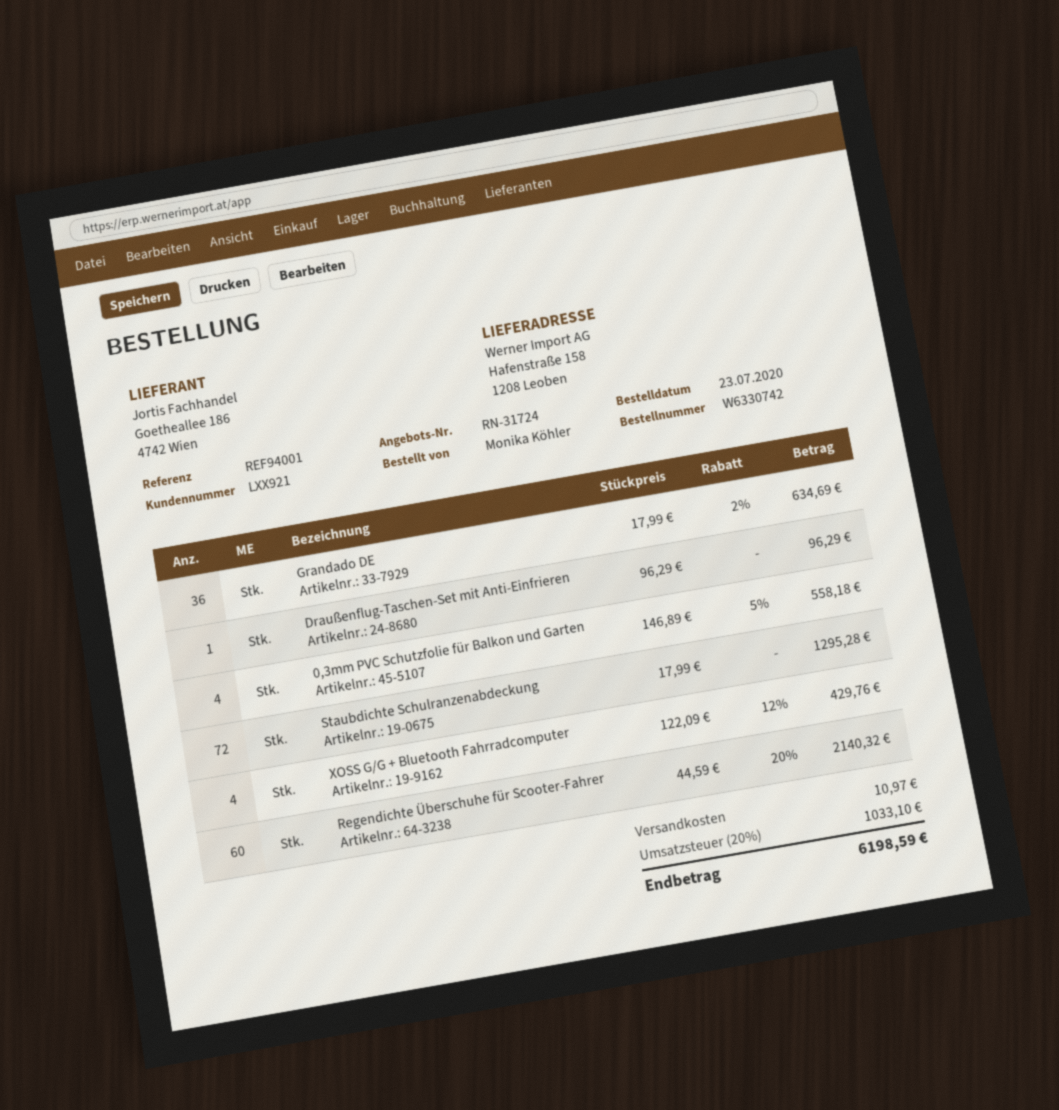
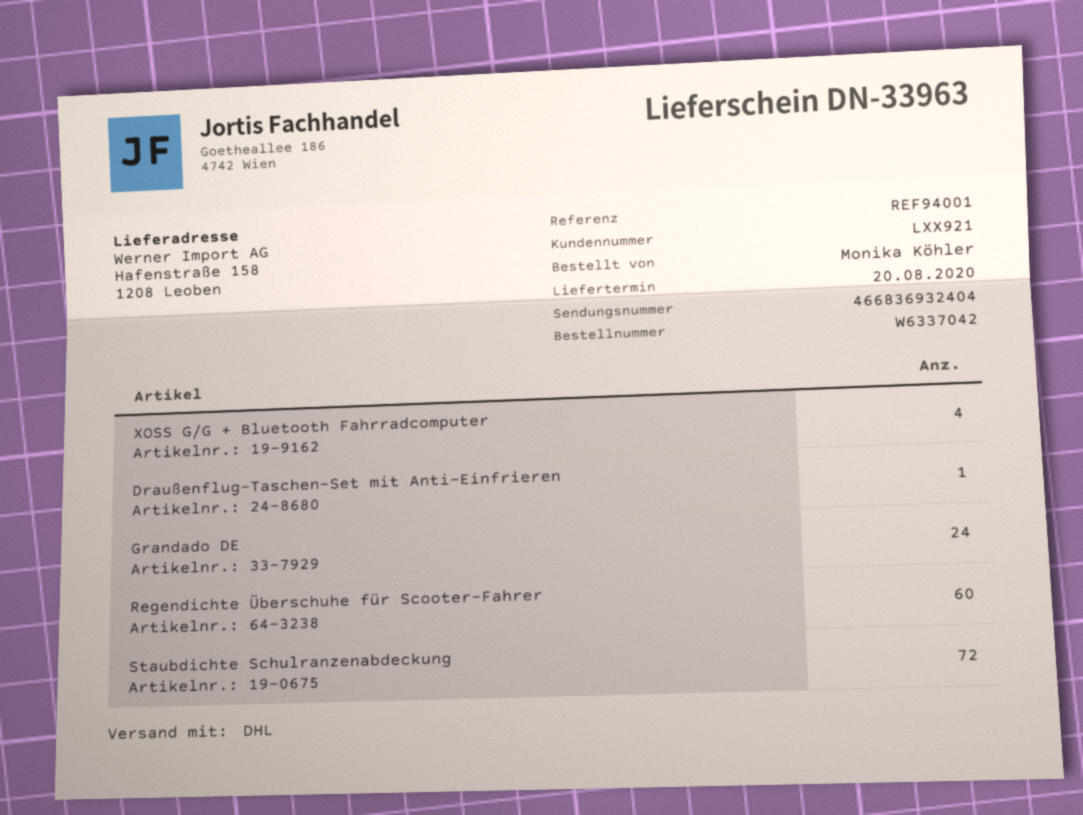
order number: W6330742 -> W6337042
Grandado DE: 36 -> 24
0,3mm PVC Schutzfolie für Balkon und Garten: 4 -> none

